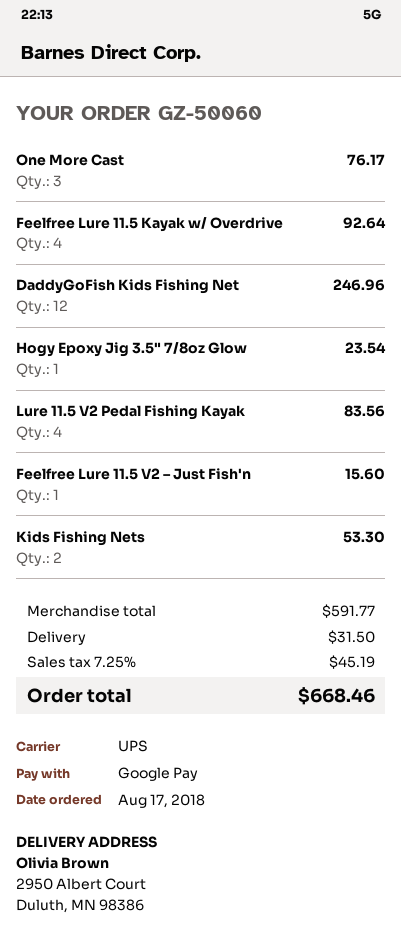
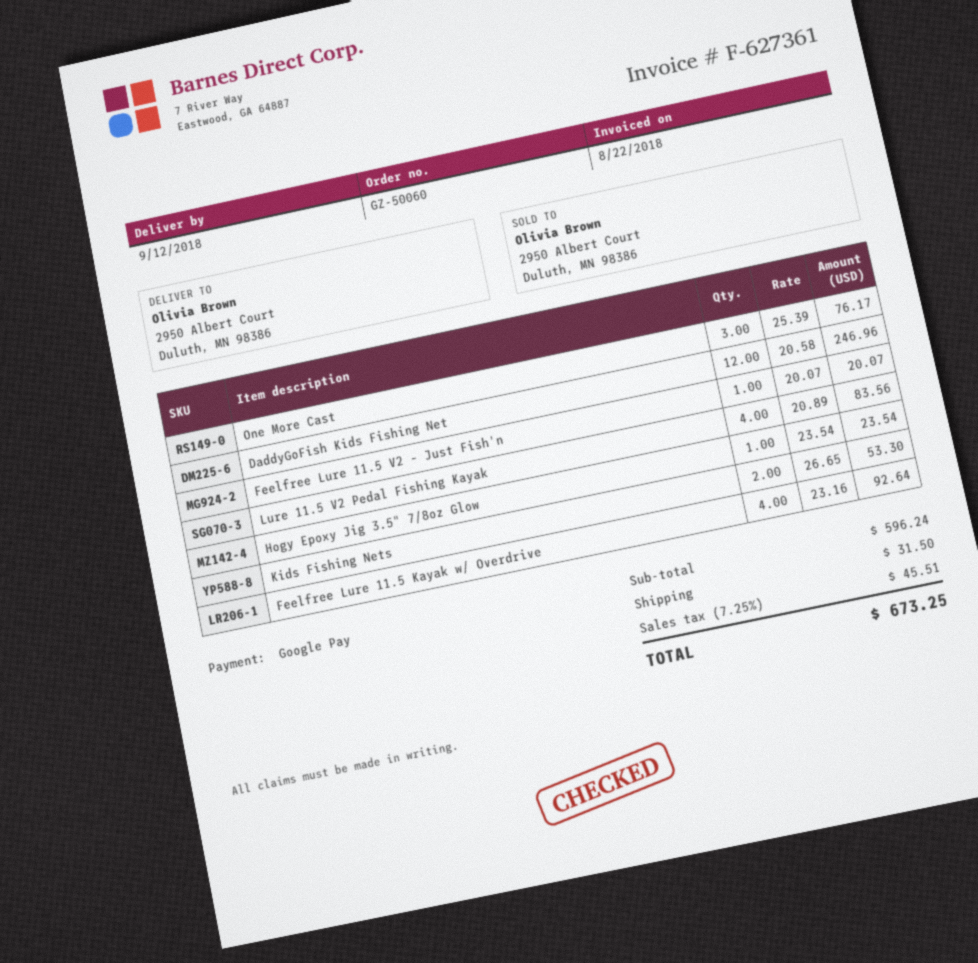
Feelfree Lure 11.5 V2 – Just Fish'n: 1 for 15.60 -> 1 for 20.07
subtotal: 591.77 -> 596.24
tax: 7.25% = 45.19 -> 7.25% = 45.51
total: 668.46 -> 673.25

